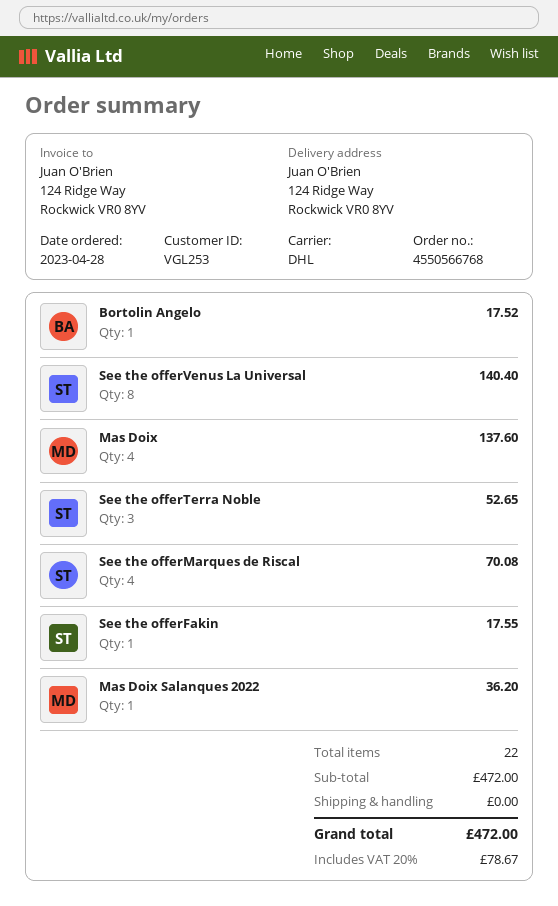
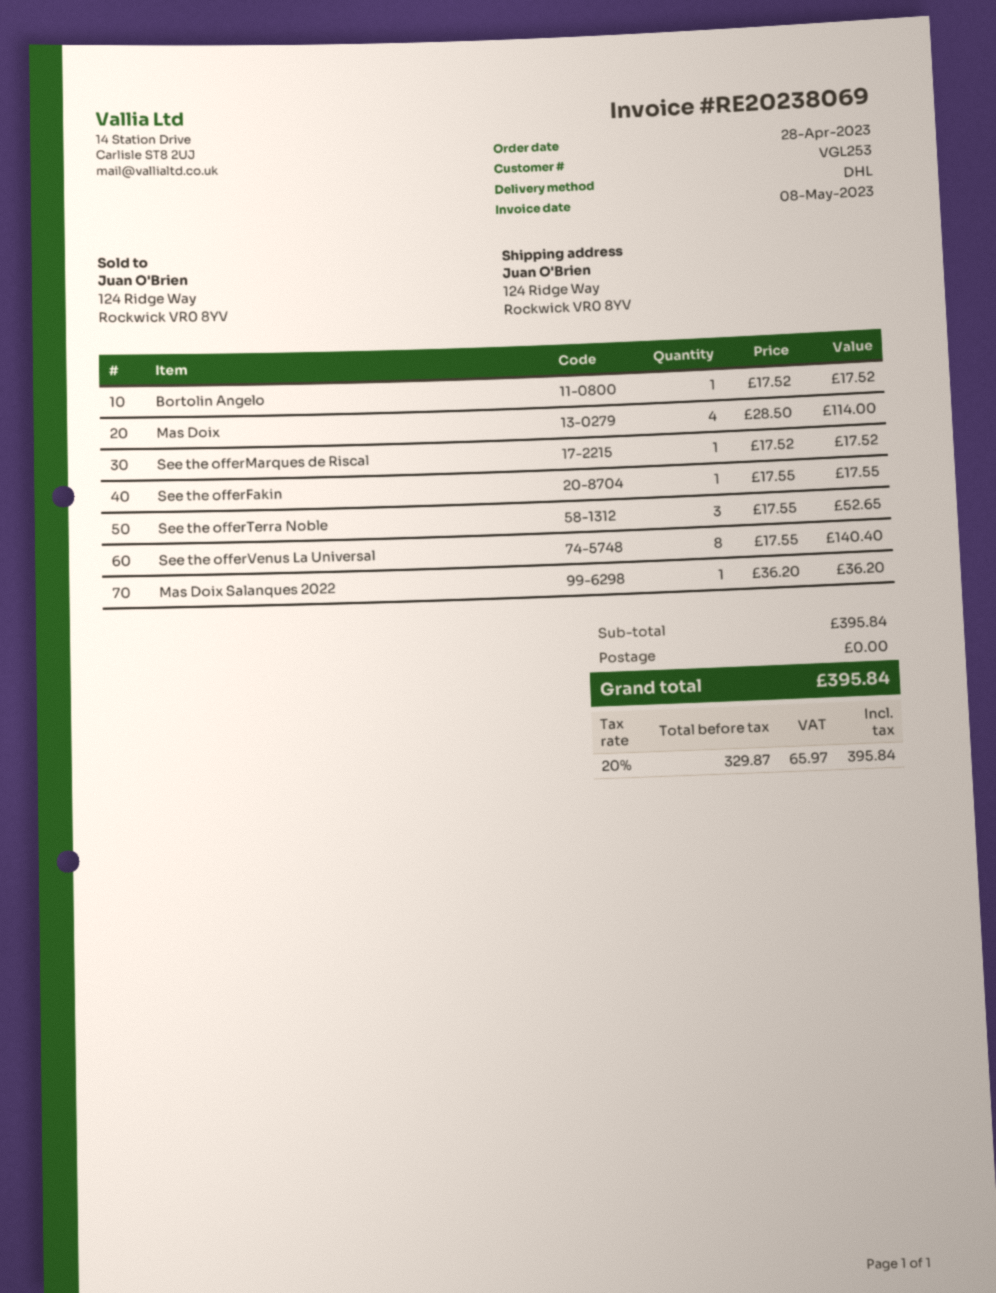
Mas Doix: 4 for 137.60 -> 4 for 114.00
See the offerMarques de Riscal: 4 for 70.08 -> 1 for 17.52
subtotal: 472.00 -> 395.84
tax: 20% = 78.67 -> 20% = 65.97
total: 472.00 -> 395.84

